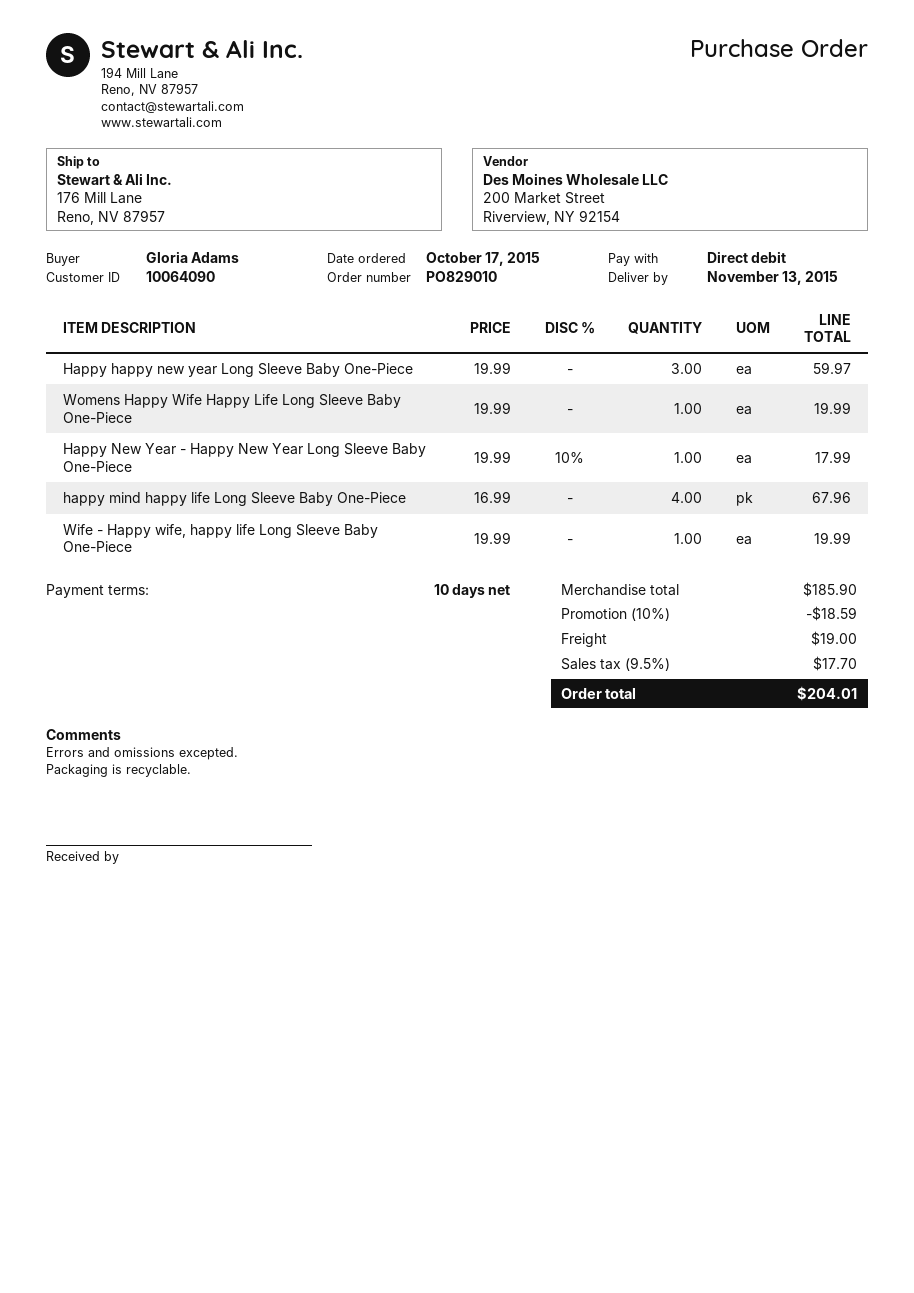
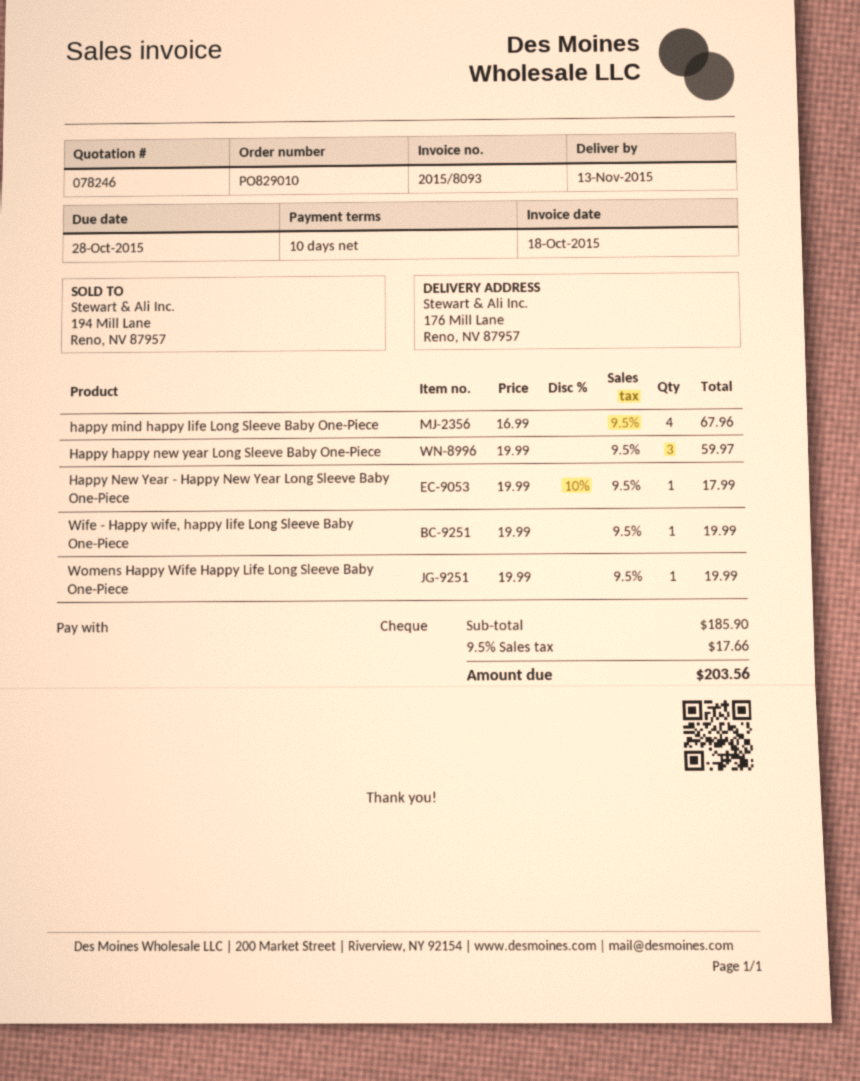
payment method: direct debit -> cheque
discount: 10% = 18.59 -> none
shipping: 19.00 -> none
tax: 9.5% = 17.70 -> 9.5% = 17.66
total: 204.01 -> 203.56

